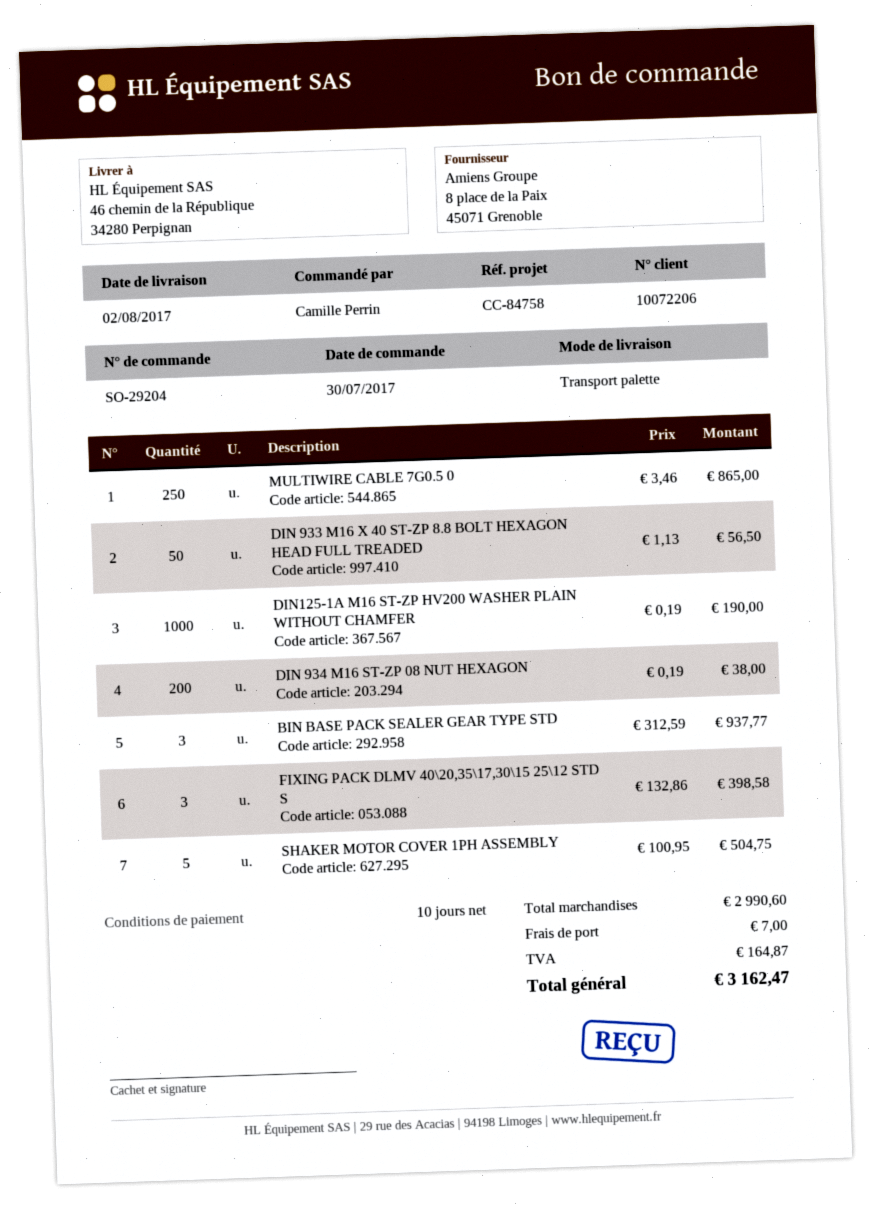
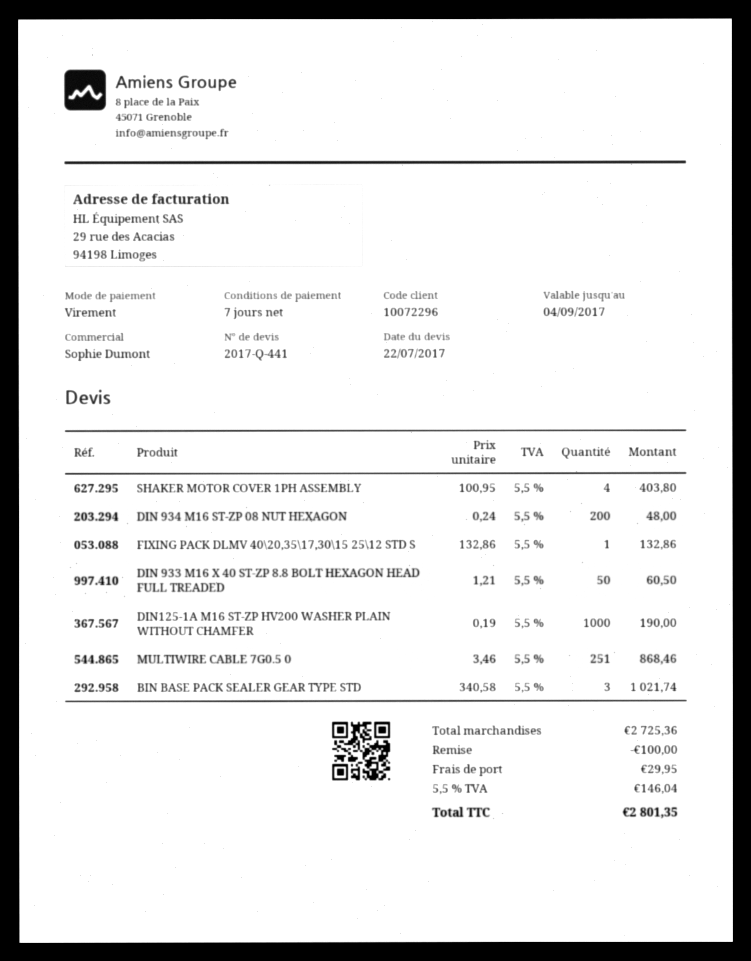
payment terms: 10 days -> 7 days
customer number: 10072206 -> 10072296
MULTIWIRE CABLE 7G0.5 0: 250 x 3.46 = 865.00 -> 251 x 3.46 = 868.46
DIN 933 M16 X 40 ST-ZP 8.8 BOLT HEXAGON HEAD FULL TREADED: 50 x 1.13 = 56.50 -> 50 x 1.21 = 60.50
DIN 934 M16 ST-ZP 08 NUT HEXAGON: 200 x 0.19 = 38.00 -> 200 x 0.24 = 48.00
BIN BASE PACK SEALER GEAR TYPE STD: 3 x 312.59 = 937.77 -> 3 x 340.58 = 1021.74
FIXING PACK DLMV 40\20,35\17,30\15 25\12 STD S: 3 x 132.86 = 398.58 -> 1 x 132.86 = 132.86
SHAKER MOTOR COVER 1PH ASSEMBLY: 5 x 100.95 = 504.75 -> 4 x 100.95 = 403.80
subtotal: 2990.60 -> 2725.36
discount: none -> 100.00
shipping: 7.00 -> 29.95
tax: 164.87 -> 146.04
total: 3162.47 -> 2801.35

